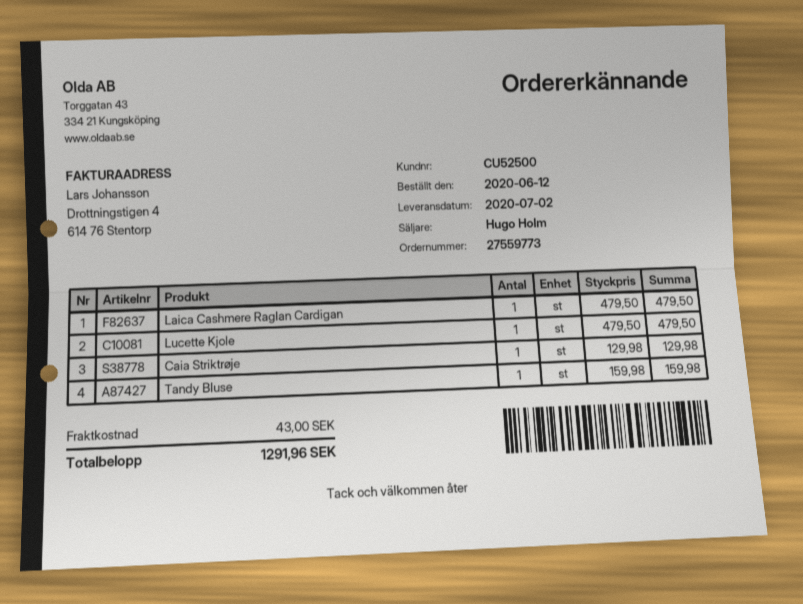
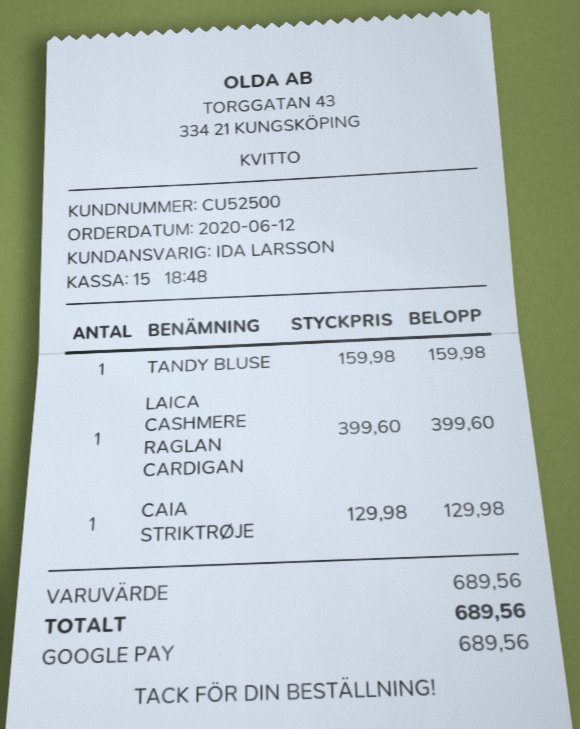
sales rep: Hugo Holm -> IDA LARSSON
Laica Cashmere Raglan Cardigan: 1 x 479.50 = 479.50 -> 1 x 399.60 = 399.60
Lucette Kjole: 1 x 479.50 = 479.50 -> none
shipping: 43.00 -> none
total: 1291.96 -> 689.56

